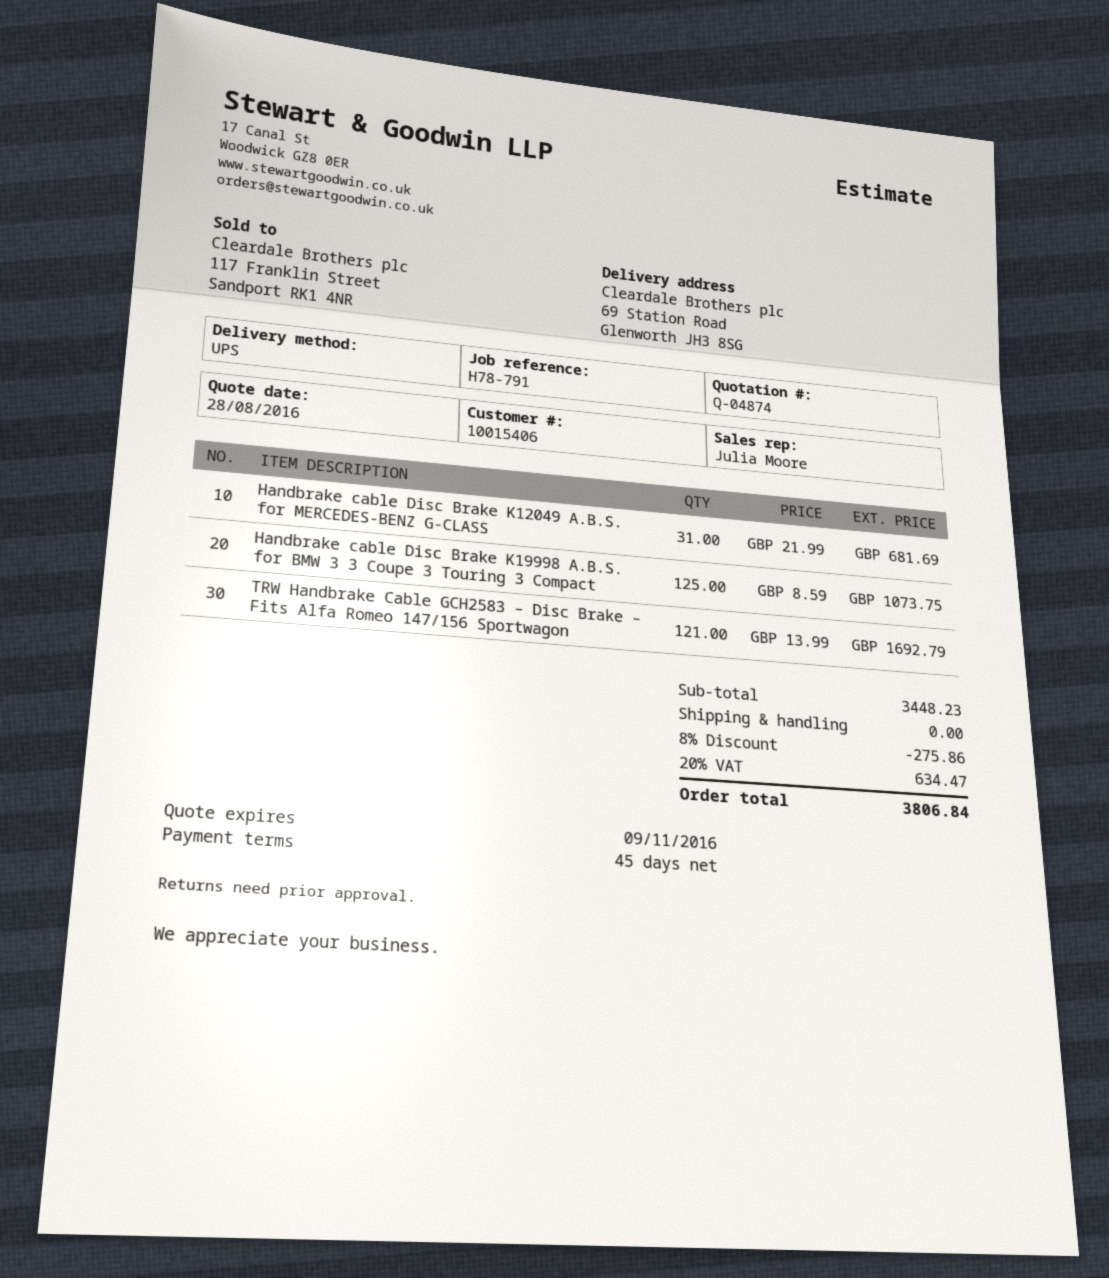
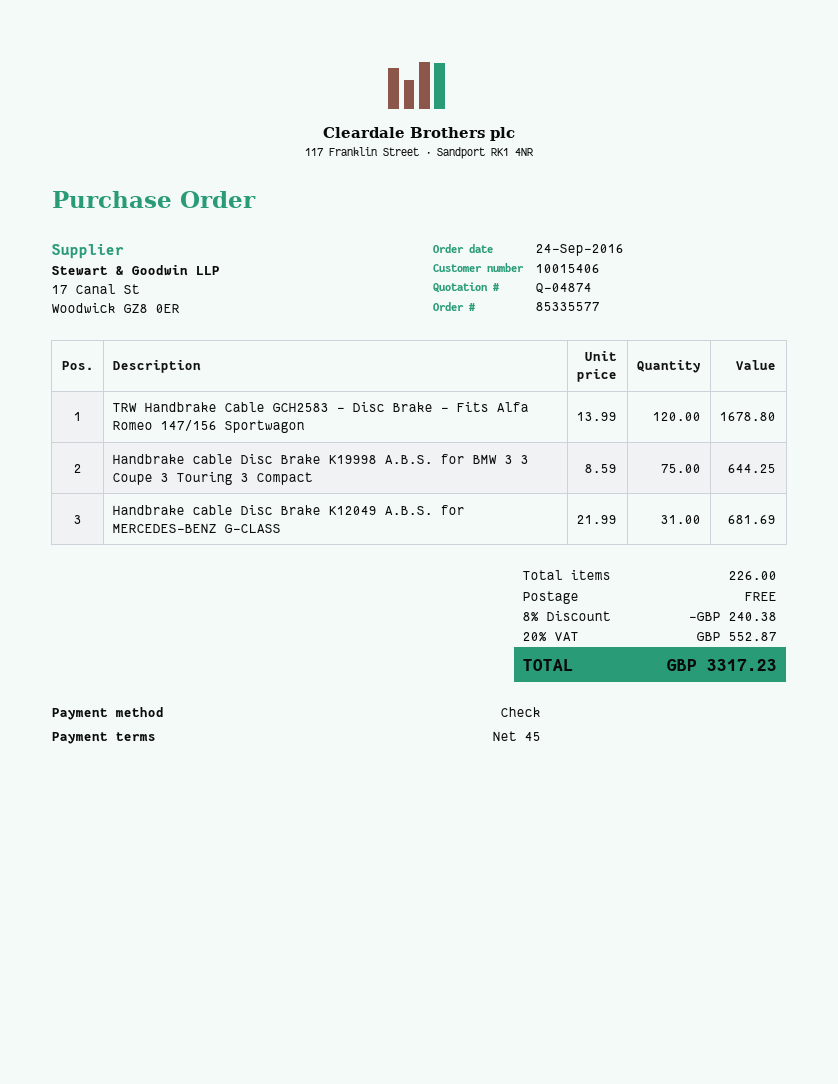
Handbrake cable Disc Brake K19998 A.B.S. for BMW 3 3 Coupe 3 Touring 3 Compact: 125 x 8.59 = 1073.75 -> 75 x 8.59 = 644.25
TRW Handbrake Cable GCH2583 – Disc Brake – Fits Alfa Romeo 147/156 Sportwagon: 121 x 13.99 = 1692.79 -> 120 x 13.99 = 1678.80
discount: 8% = 275.86 -> 8% = 240.38
tax: 20% = 634.47 -> 20% = 552.87
total: 3806.84 -> 3317.23

